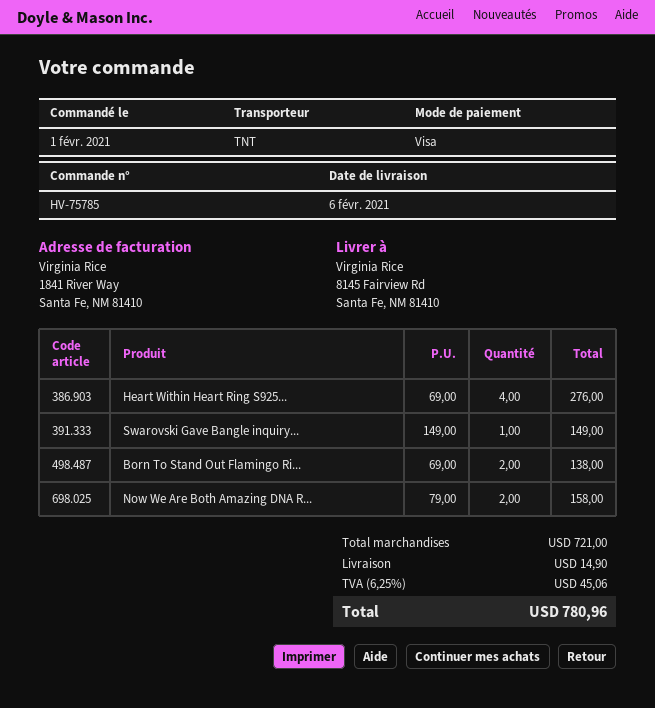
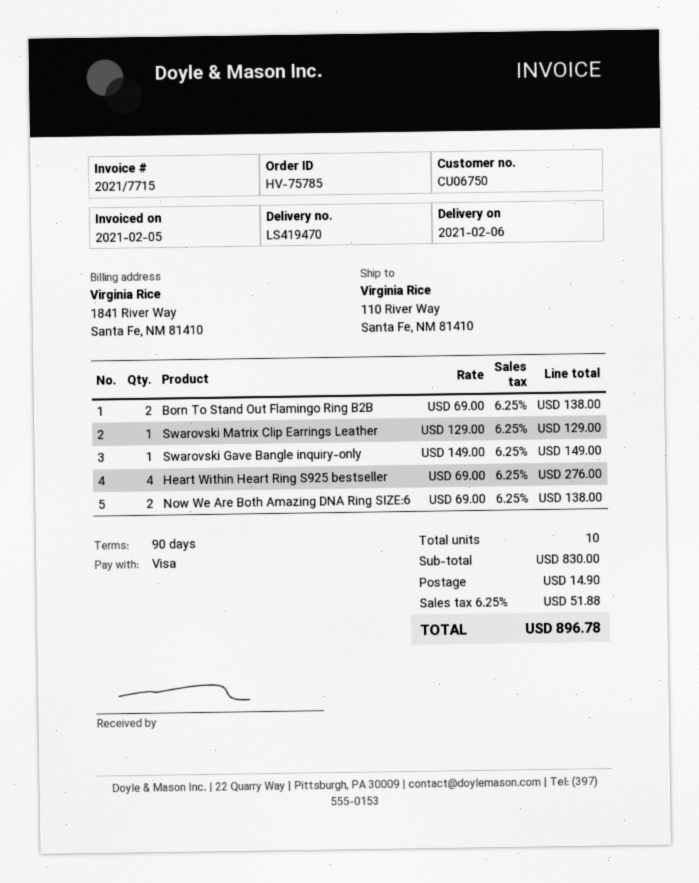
ship to: 8145 Fairview Rd, Santa Fe, NM 81410 -> 110 River Way, Santa Fe, NM 81410
Now We Are Both Amazing DNA R...: 2 x 79.00 = 158.00 -> 2 x 69.00 = 138.00
Swarovski Matrix Clip Earrings Leather: none -> 1 x 129.00 = 129.00
subtotal: 721.00 -> 830.00
tax: 6.25% = 45.06 -> 6.25% = 51.88
total: 780.96 -> 896.78

